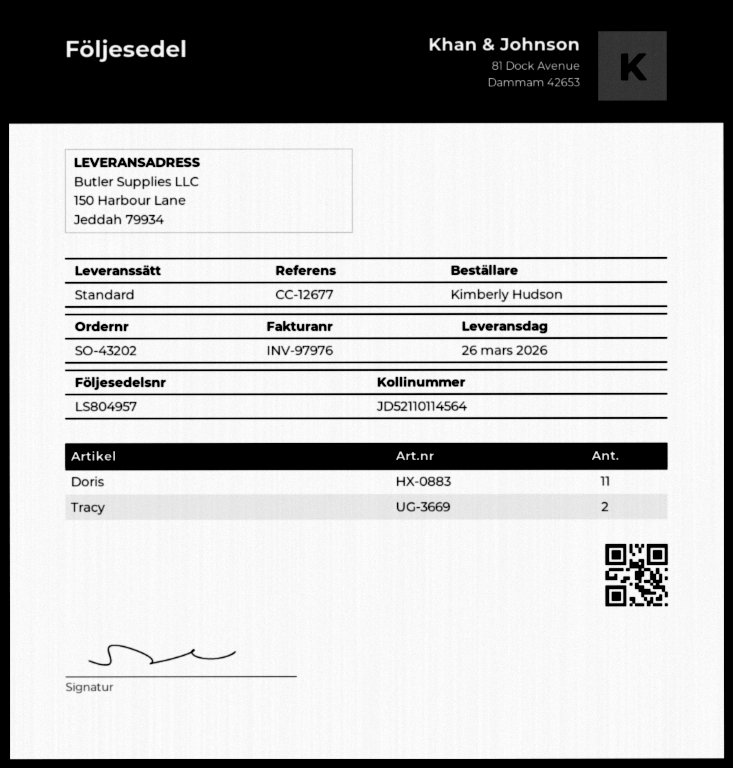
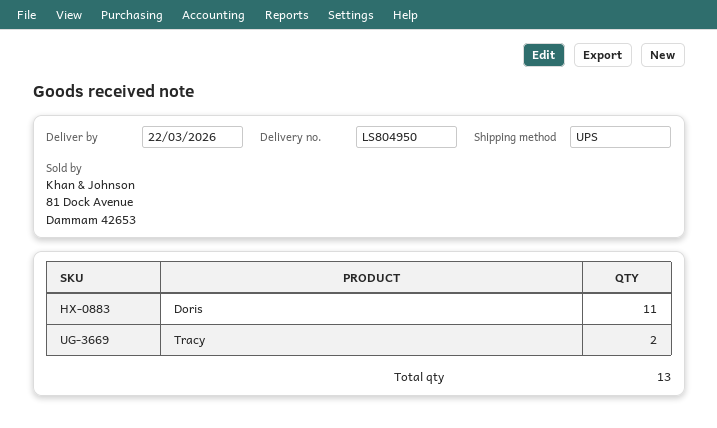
delivery note number: LS804957 -> LS804950
delivery date: 2026-03-26 -> 2026-03-22
shipping method: standard -> UPS

